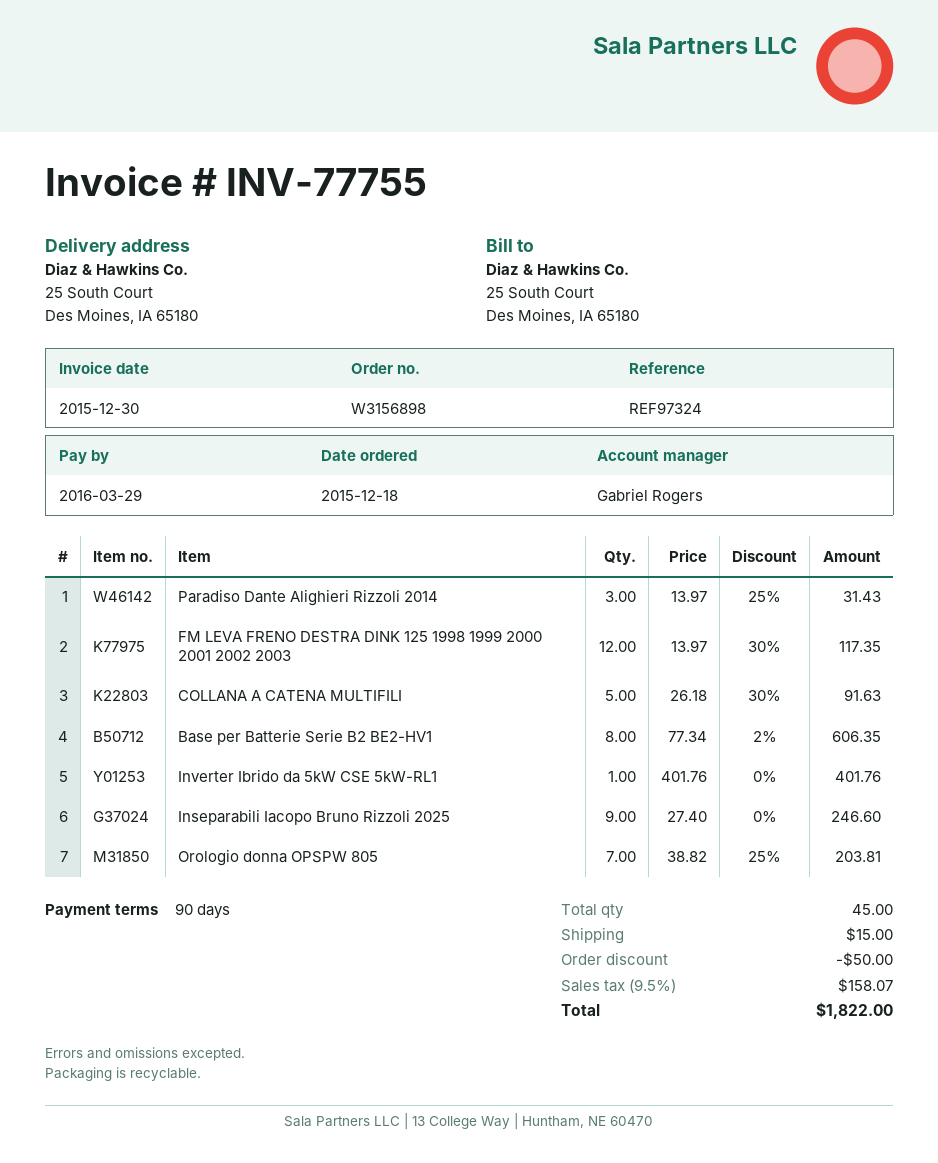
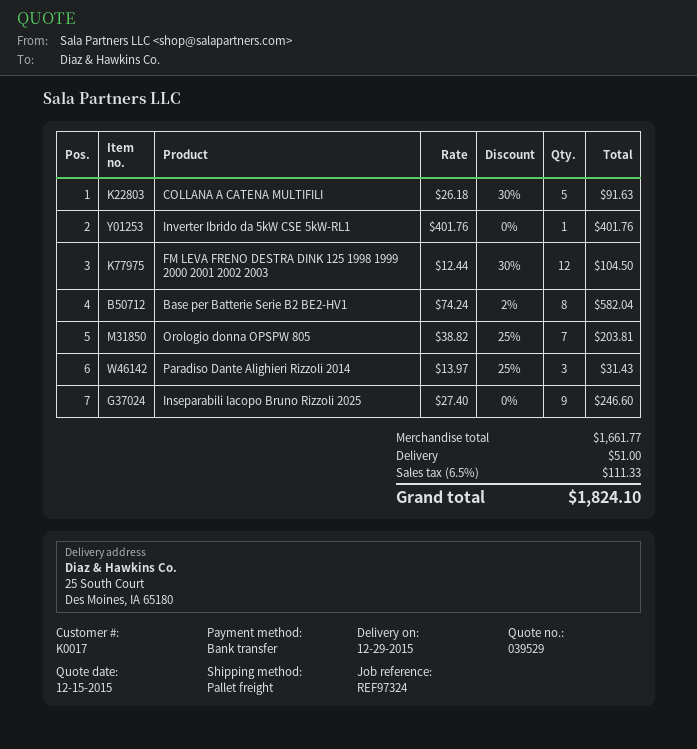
FM LEVA FRENO DESTRA DINK 125 1998 1999 2000 2001 2002 2003: 12 x 13.97 - 30% = 117.35 -> 12 x 12.44 - 30% = 104.50
Base per Batterie Serie B2 BE2-HV1: 8 x 77.34 - 2% = 606.35 -> 8 x 74.24 - 2% = 582.04
discount: 50.00 -> none
shipping: 15.00 -> 51.00
tax: 9.5% = 158.07 -> 6.5% = 111.33
total: 1822.00 -> 1824.10

